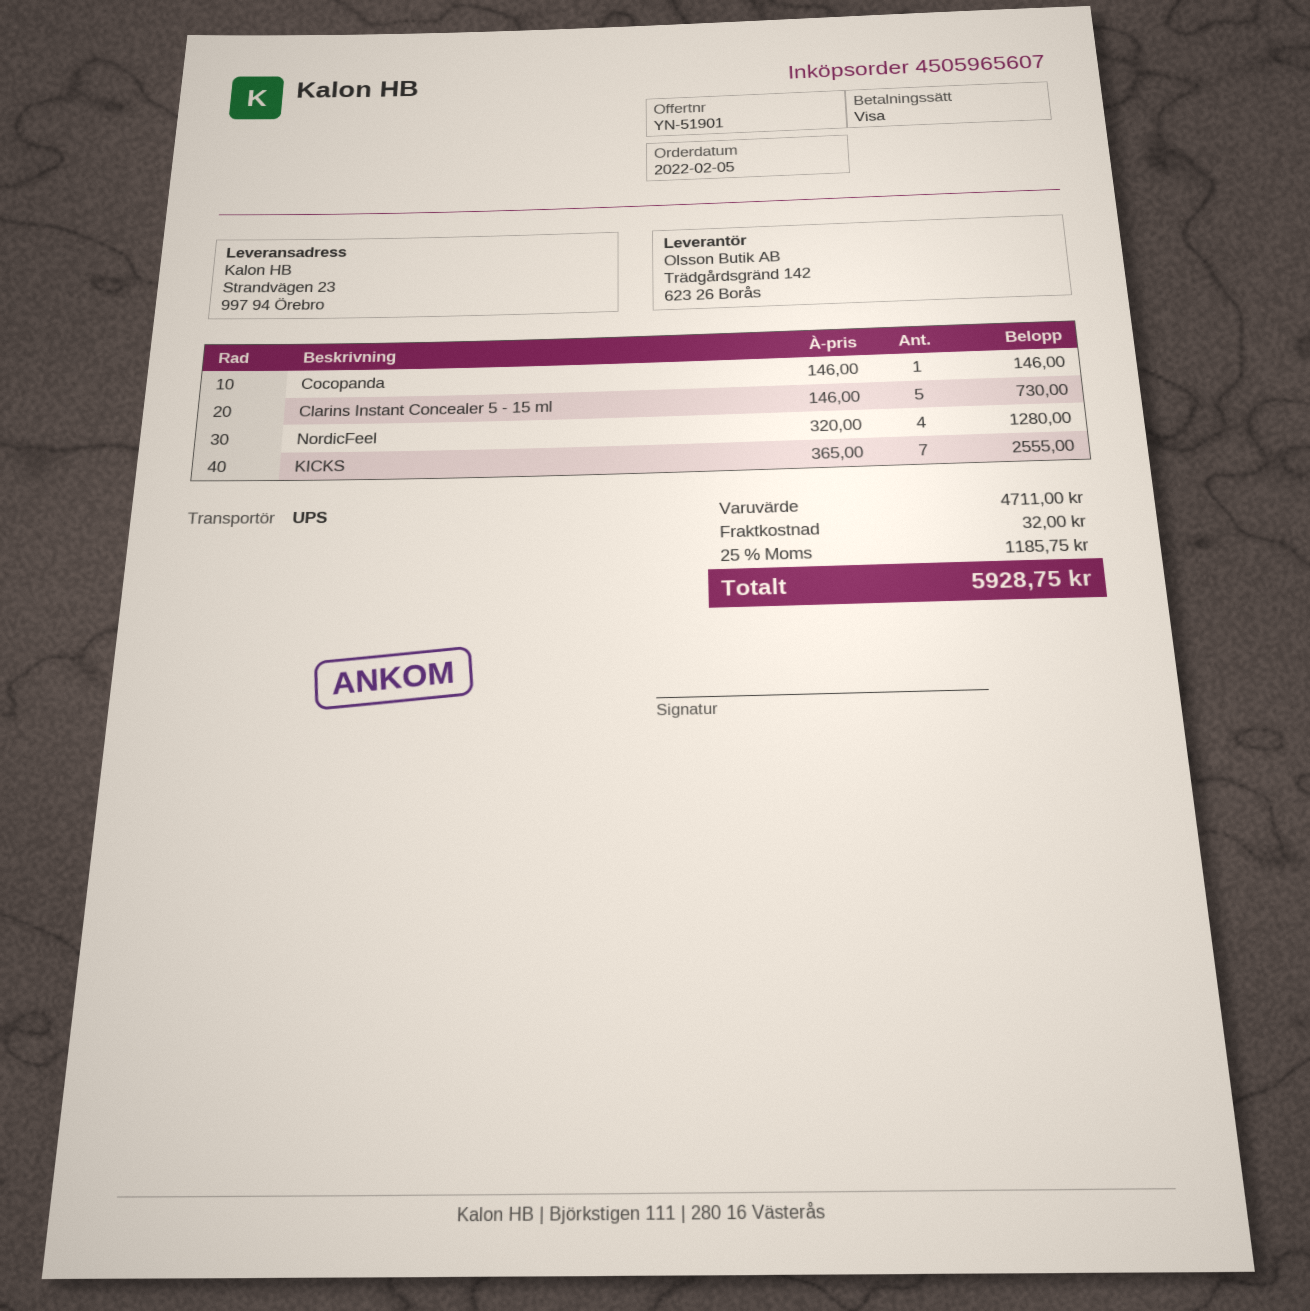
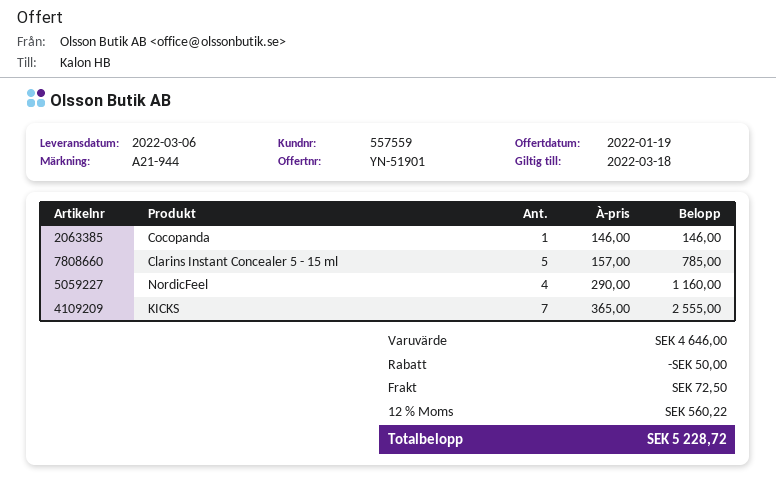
Clarins Instant Concealer 5 - 15 ml: 5 x 146.00 = 730.00 -> 5 x 157.00 = 785.00
NordicFeel: 4 x 320.00 = 1280.00 -> 4 x 290.00 = 1160.00
subtotal: 4711.00 -> 4646.00
discount: none -> 50.00
shipping: 32.00 -> 72.50
tax: 25% = 1185.75 -> 12% = 560.22
total: 5928.75 -> 5228.72

